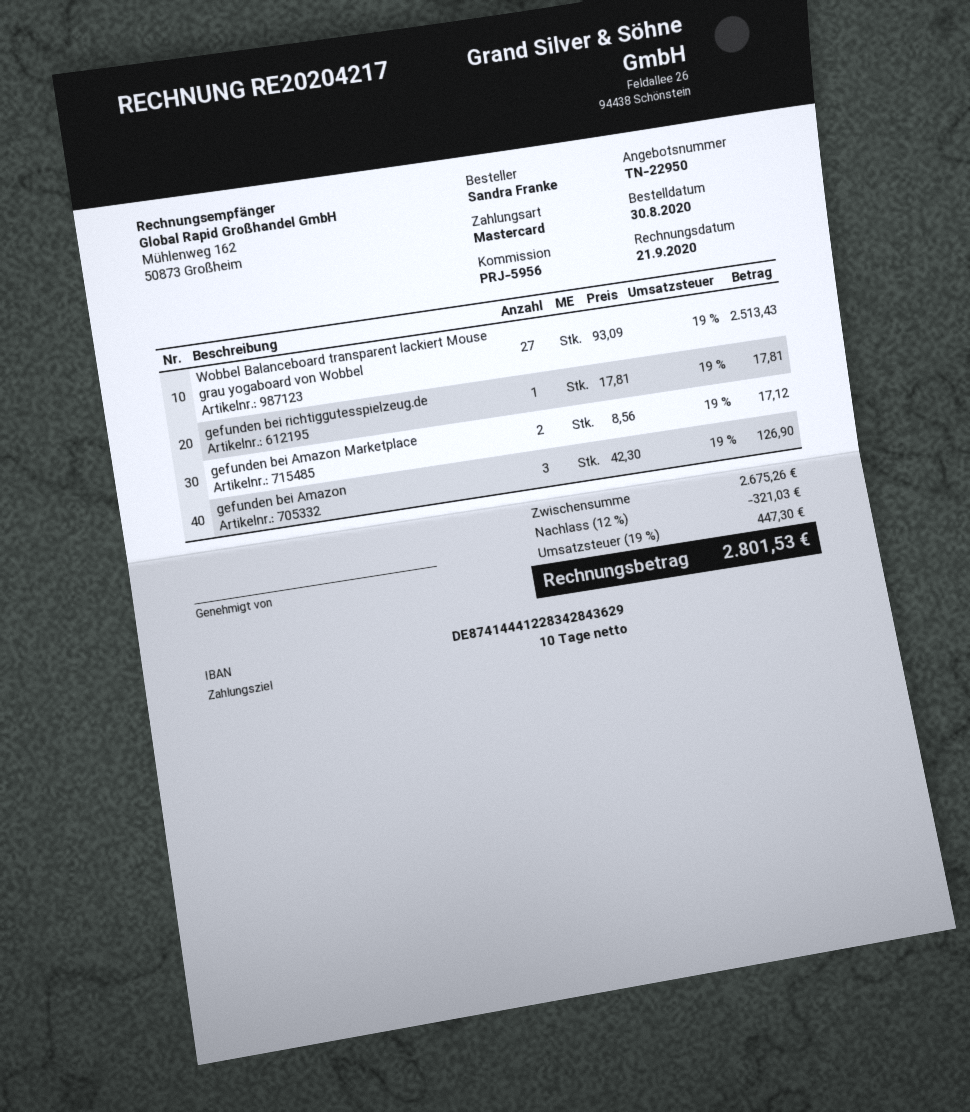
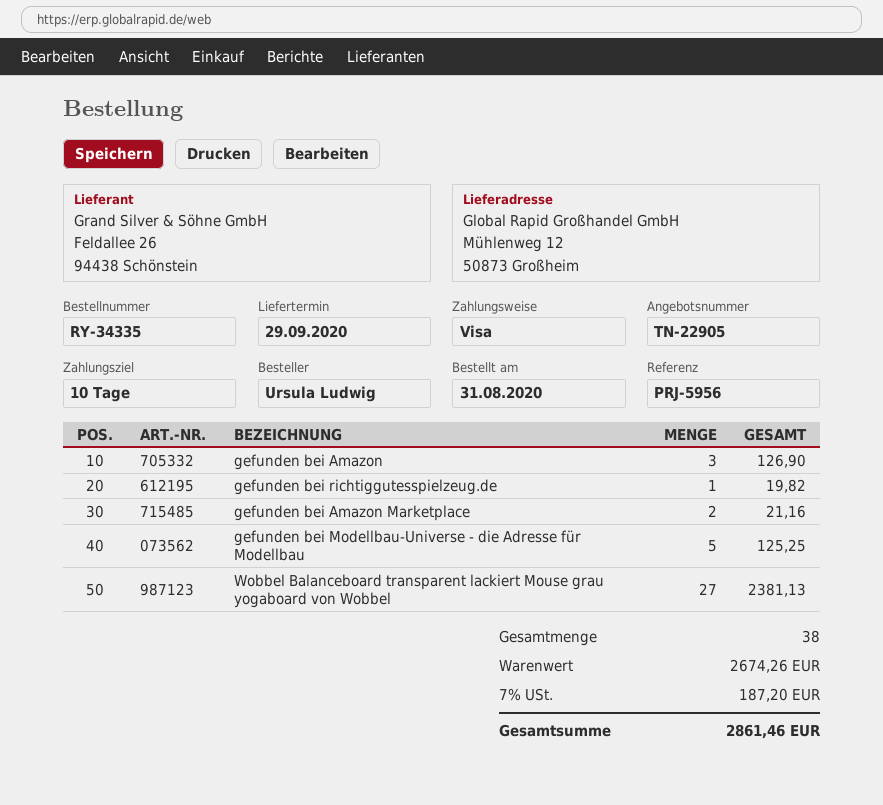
quote number: TN-22950 -> TN-22905
order date: 2020-08-30 -> 2020-08-31
ordered by: Sandra Franke -> Ursula Ludwig
payment method: Mastercard -> Visa
Wobbel Balanceboard transparent lackiert Mouse grau yogaboard von Wobbel: 27 for 2513.43 -> 27 for 2381.13
gefunden bei richtiggutesspielzeug.de: 1 for 17.81 -> 1 for 19.82
gefunden bei Amazon Marketplace: 2 for 17.12 -> 2 for 21.16
gefunden bei Modellbau-Universe - die Adresse für Modellbau: none -> 5 for 125.25
subtotal: 2675.26 -> 2674.26
discount: 12% = 321.03 -> none
tax: 19% = 447.30 -> 7% = 187.20
total: 2801.53 -> 2861.46

